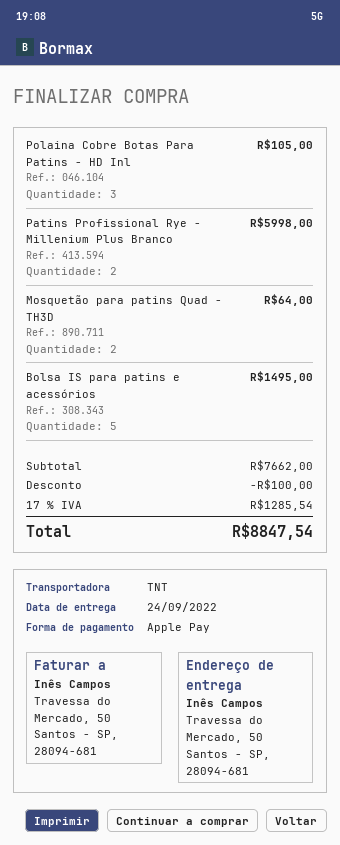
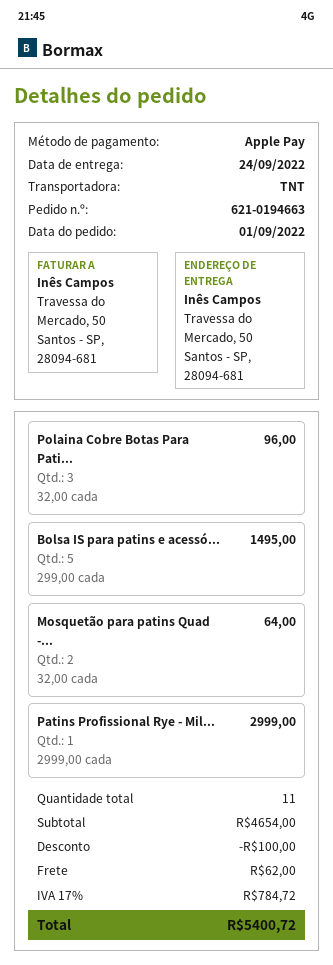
Polaina Cobre Botas Para Patins - HD Inl: 3 for 105.00 -> 3 for 96.00
Patins Profissional Rye - Millenium Plus Branco: 2 for 5998.00 -> 1 for 2999.00
subtotal: 7662.00 -> 4654.00
shipping: none -> 62.00
tax: 17% = 1285.54 -> 17% = 784.72
total: 8847.54 -> 5400.72

